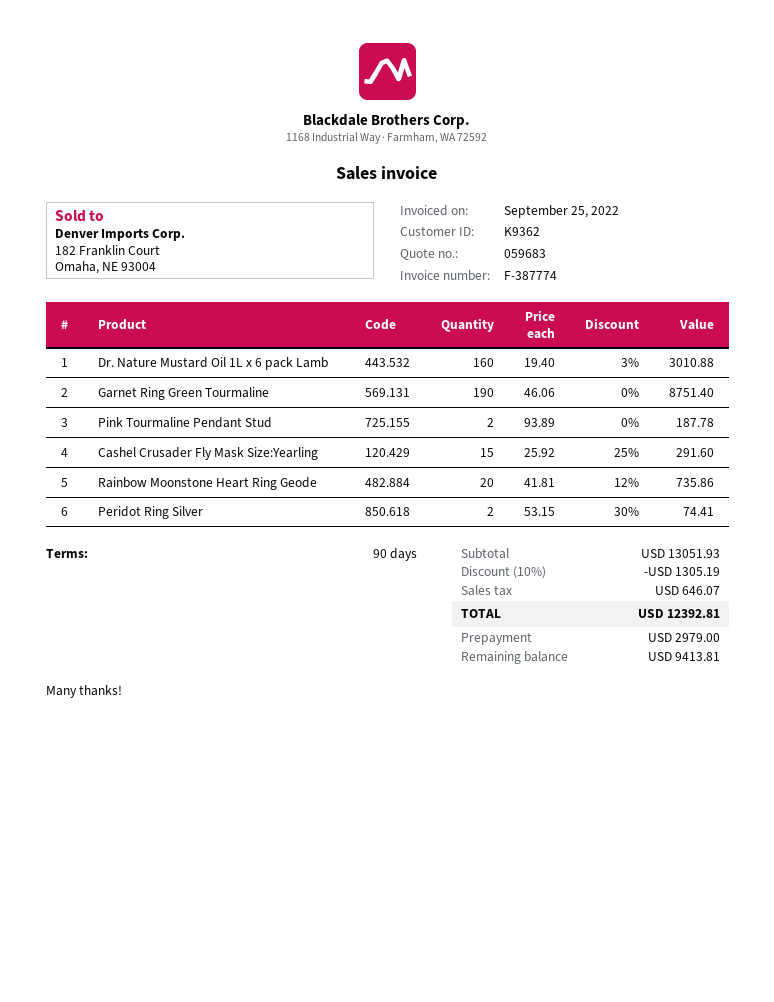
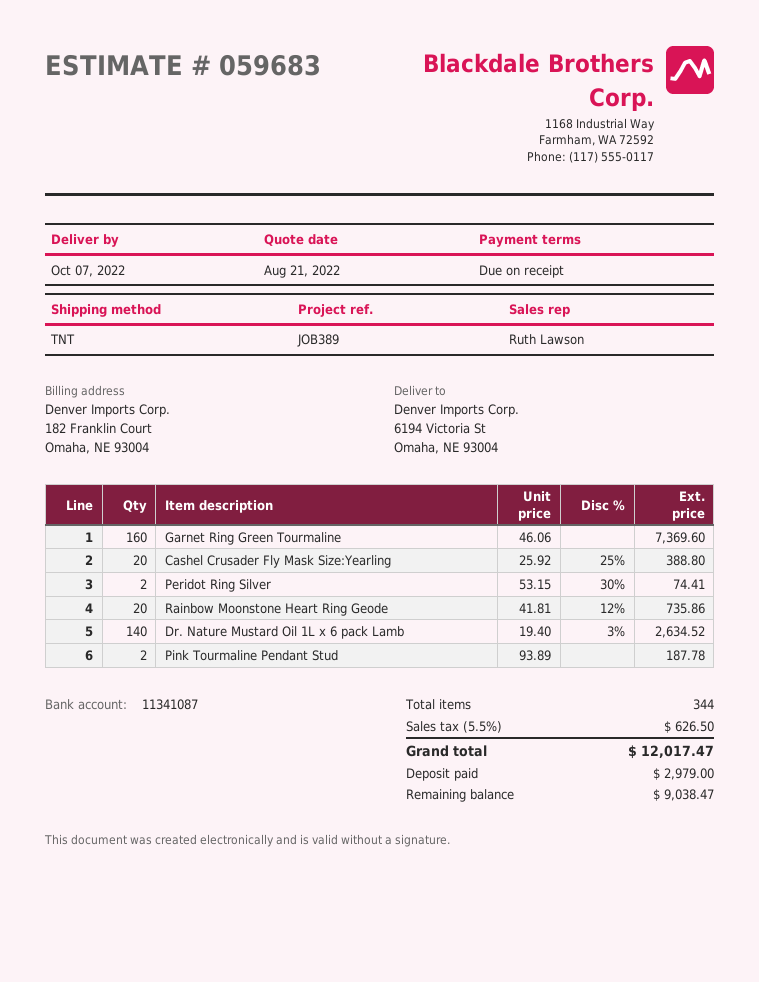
payment terms: 90 days -> on receipt
Dr. Nature Mustard Oil 1L x 6 pack Lamb: 160 x 19.40 - 3% = 3010.88 -> 140 x 19.40 - 3% = 2634.52
Garnet Ring Green Tourmaline: 190 x 46.06 = 8751.40 -> 160 x 46.06 = 7369.60
Cashel Crusader Fly Mask Size:Yearling: 15 x 25.92 - 25% = 291.60 -> 20 x 25.92 - 25% = 388.80
discount: 10% = 1305.19 -> none
tax: 646.07 -> 626.50
total: 12392.81 -> 12017.47
balance: 9413.81 -> 9038.47

